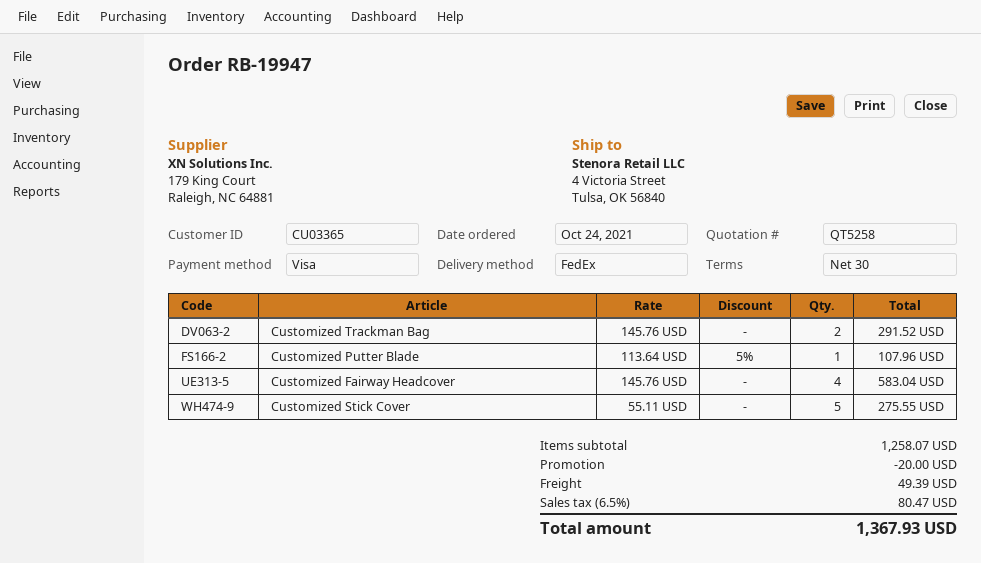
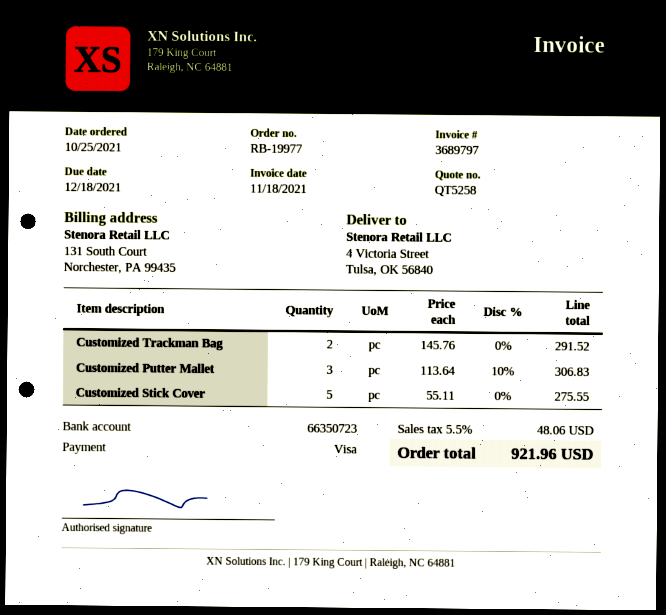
order number: RB-19947 -> RB-19977
order date: 2021-10-24 -> 2021-10-25
Customized Putter Blade: 1 x 113.64 - 5% = 107.96 -> none
Customized Fairway Headcover: 4 x 145.76 = 583.04 -> none
Customized Putter Mallet: none -> 3 x 113.64 - 10% = 306.83
discount: 20.00 -> none
shipping: 49.39 -> none
tax: 6.5% = 80.47 -> 5.5% = 48.06
total: 1367.93 -> 921.96

